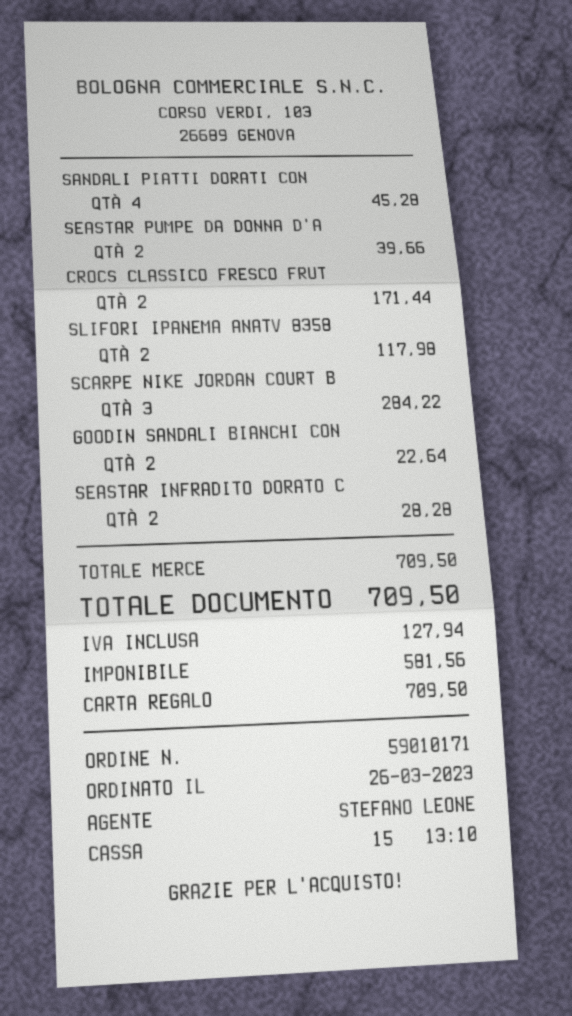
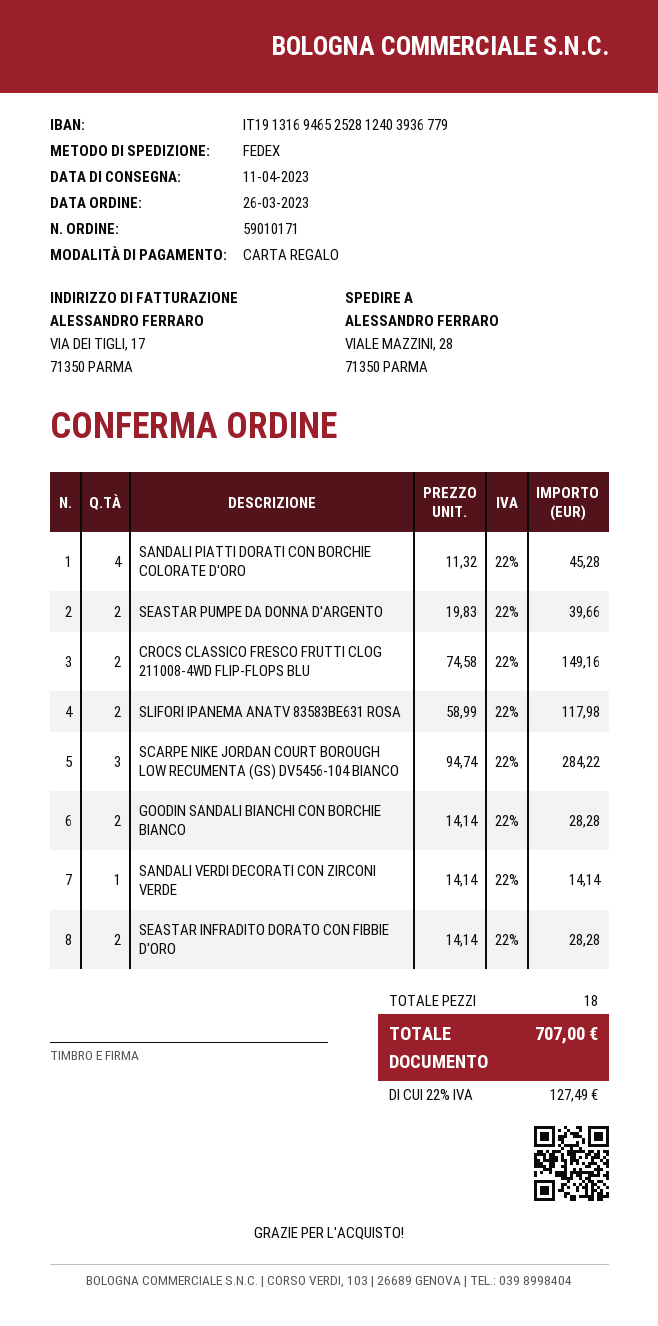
CROCS CLASSICO FRESCO FRUT: 2 for 171.44 -> 2 for 149.16
GOODIN SANDALI BIANCHI CON: 2 for 22.64 -> 2 for 28.28
SANDALI VERDI DECORATI CON ZIRCONI VERDE: none -> 1 for 14.14
tax: 127.94 -> 127.49
total: 709.50 -> 707.00

